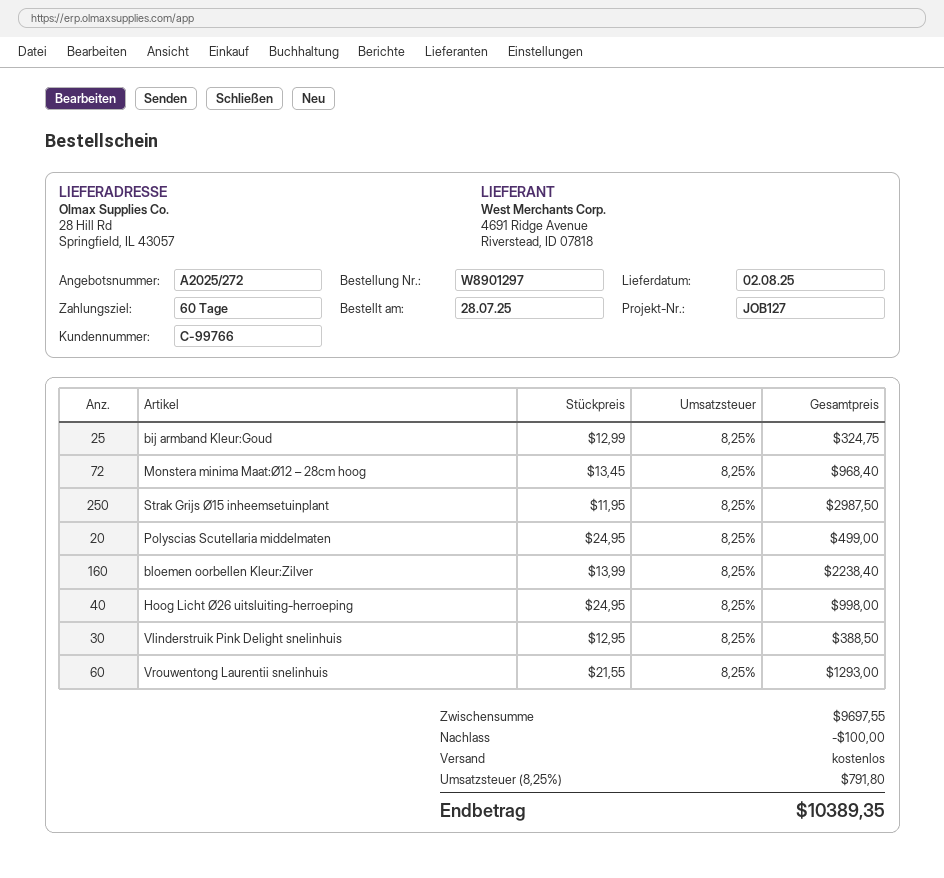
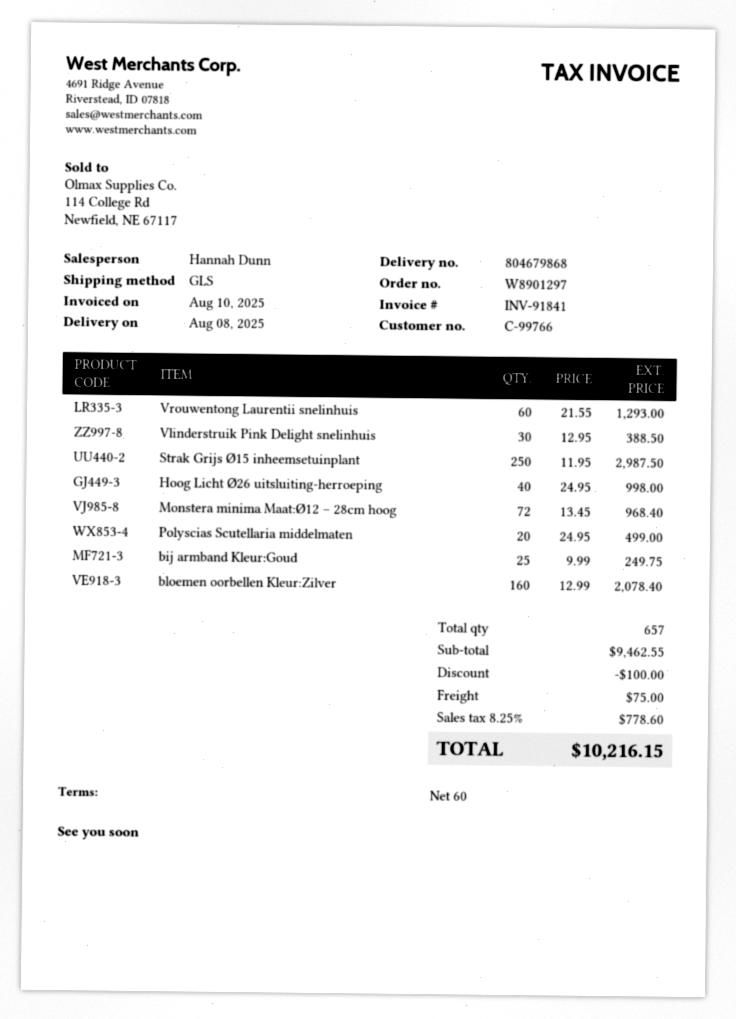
delivery date: 2025-08-02 -> 2025-08-08
bij armband Kleur:Goud: 25 x 12.99 = 324.75 -> 25 x 9.99 = 249.75
bloemen oorbellen Kleur:Zilver: 160 x 13.99 = 2238.40 -> 160 x 12.99 = 2078.40
subtotal: 9697.55 -> 9462.55
shipping: 0.00 -> 75.00
tax: 8.25% = 791.80 -> 8.25% = 778.60
total: 10389.35 -> 10216.15

